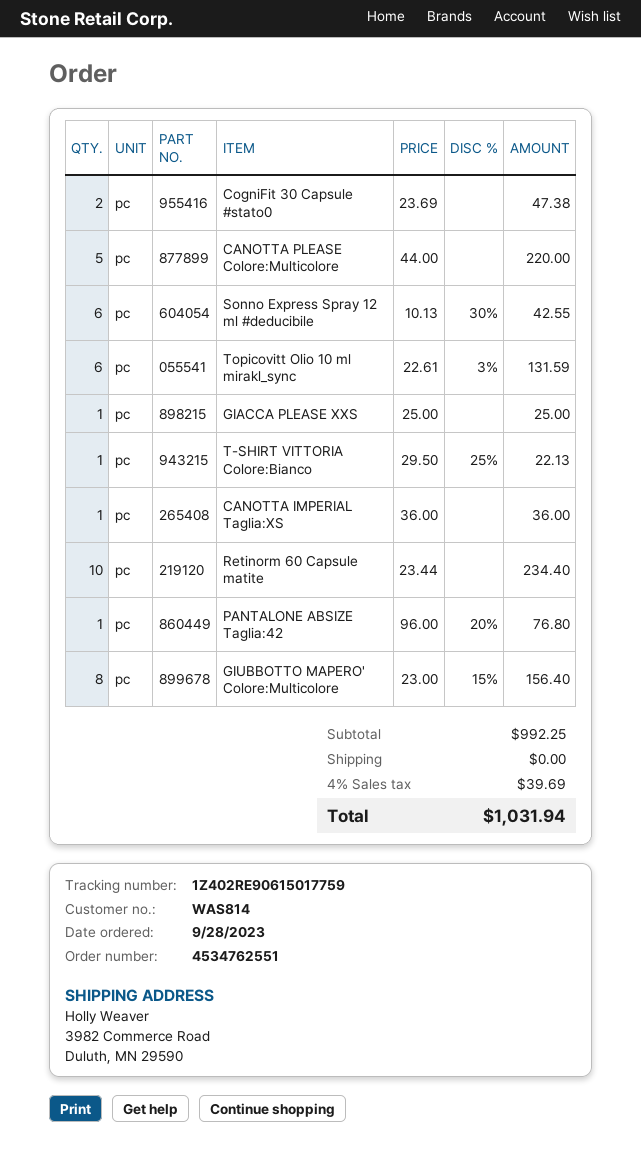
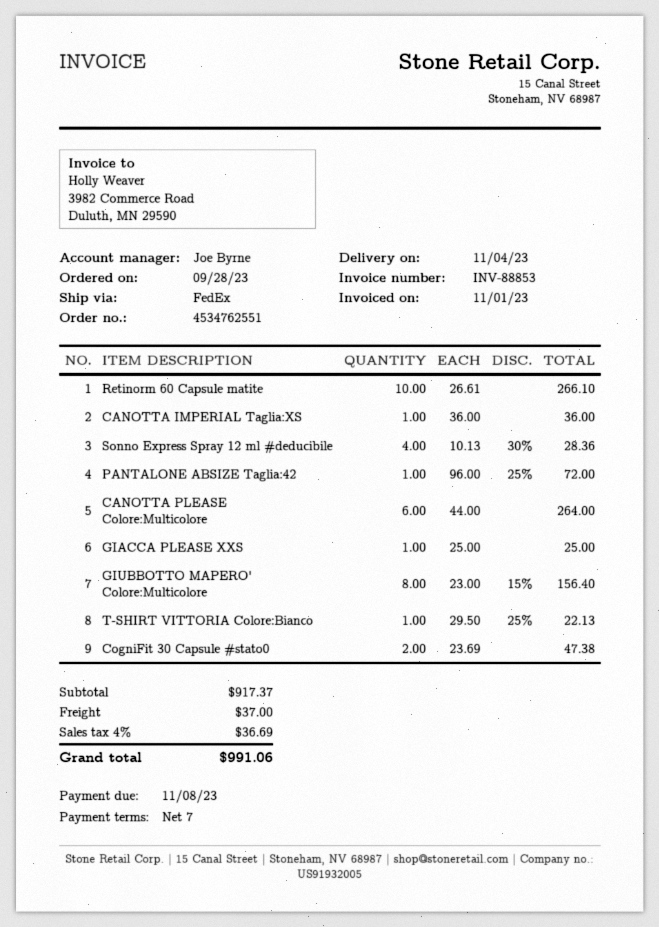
CANOTTA PLEASE Colore:Multicolore: 5 x 44.00 = 220.00 -> 6 x 44.00 = 264.00
Sonno Express Spray 12 ml #deducibile: 6 x 10.13 - 30% = 42.55 -> 4 x 10.13 - 30% = 28.36
Topicovitt Olio 10 ml mirakl_sync: 6 x 22.61 - 3% = 131.59 -> none
Retinorm 60 Capsule matite: 10 x 23.44 = 234.40 -> 10 x 26.61 = 266.10
PANTALONE ABSIZE Taglia:42: 1 x 96.00 - 20% = 76.80 -> 1 x 96.00 - 25% = 72.00
subtotal: 992.25 -> 917.37
shipping: 0.00 -> 37.00
tax: 4% = 39.69 -> 4% = 36.69
total: 1031.94 -> 991.06

